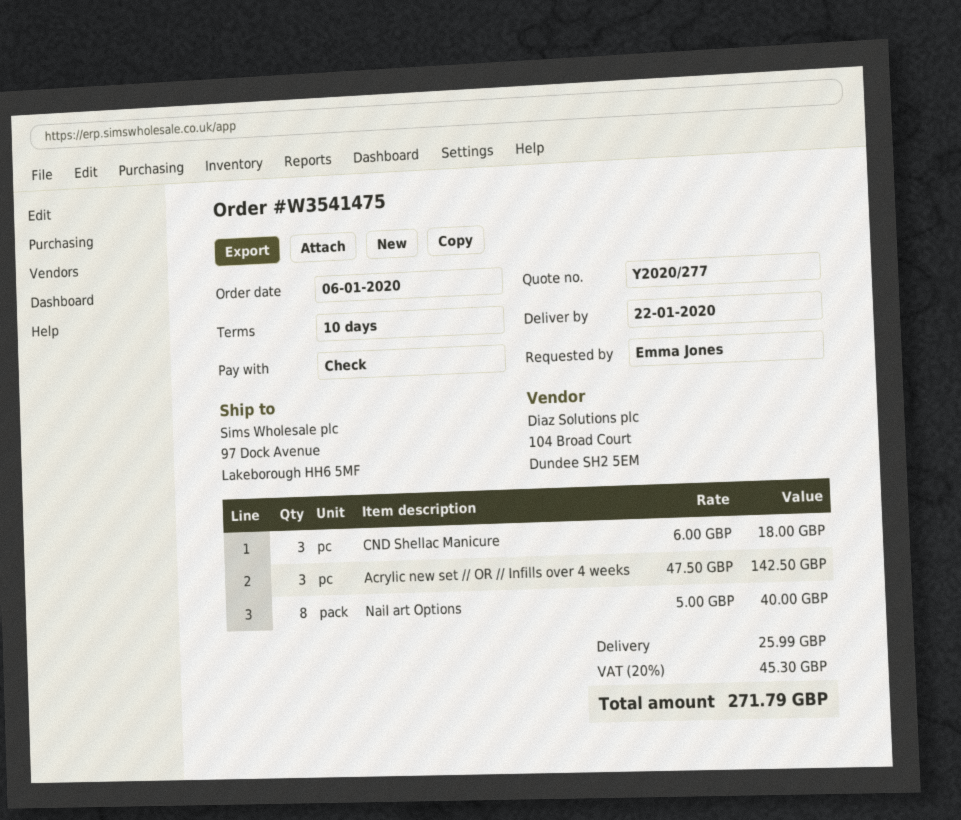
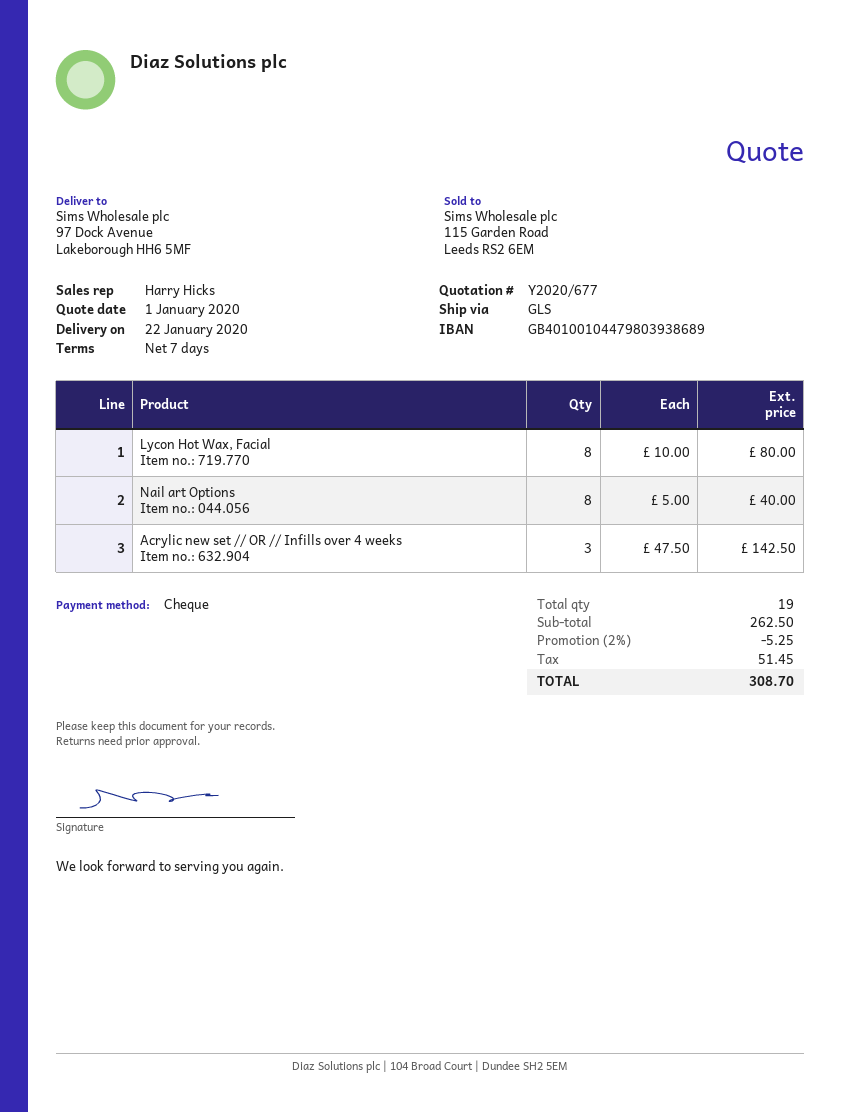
quote number: Y2020/277 -> Y2020/677
payment terms: 10 days -> 7 days
CND Shellac Manicure: 3 x 6.00 = 18.00 -> none
Lycon Hot Wax, Facial: none -> 8 x 10.00 = 80.00
discount: none -> 2% = 5.25
shipping: 25.99 -> none
tax: 45.30 -> 51.45
total: 271.79 -> 308.70

